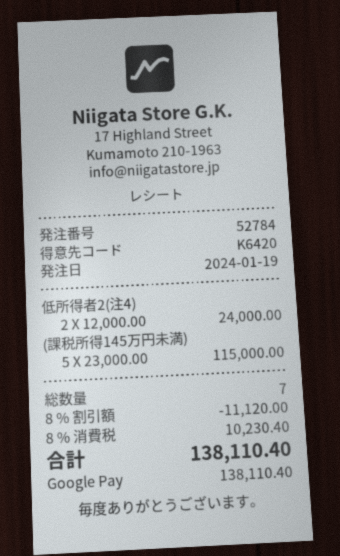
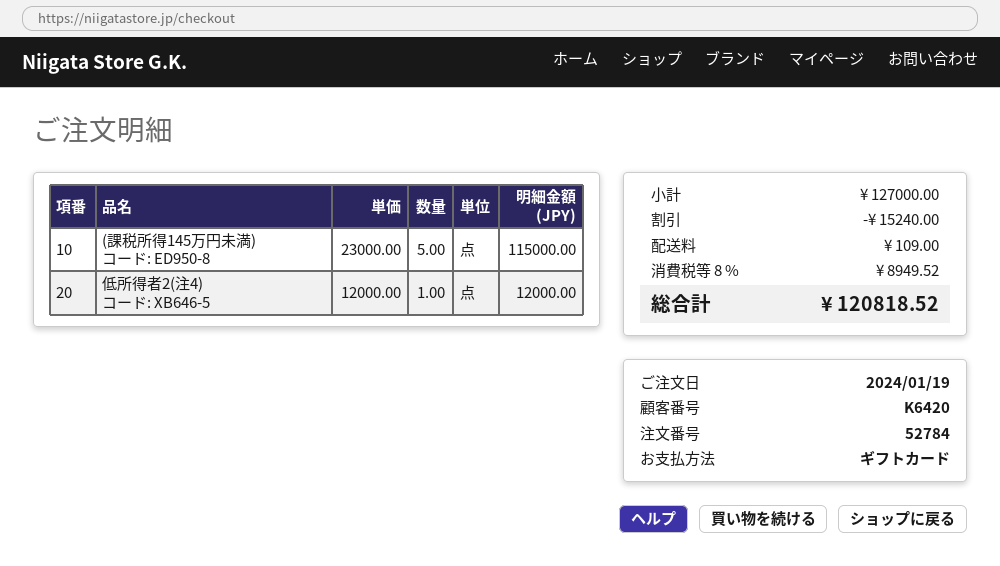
payment method: Google Pay -> gift card
低所得者2(注4): 2 x 12000.00 = 24000.00 -> 1 x 12000.00 = 12000.00
discount: 11120.00 -> 15240.00
shipping: none -> 109.00
tax: 8% = 10230.40 -> 8% = 8949.52
total: 138110.40 -> 120818.52

